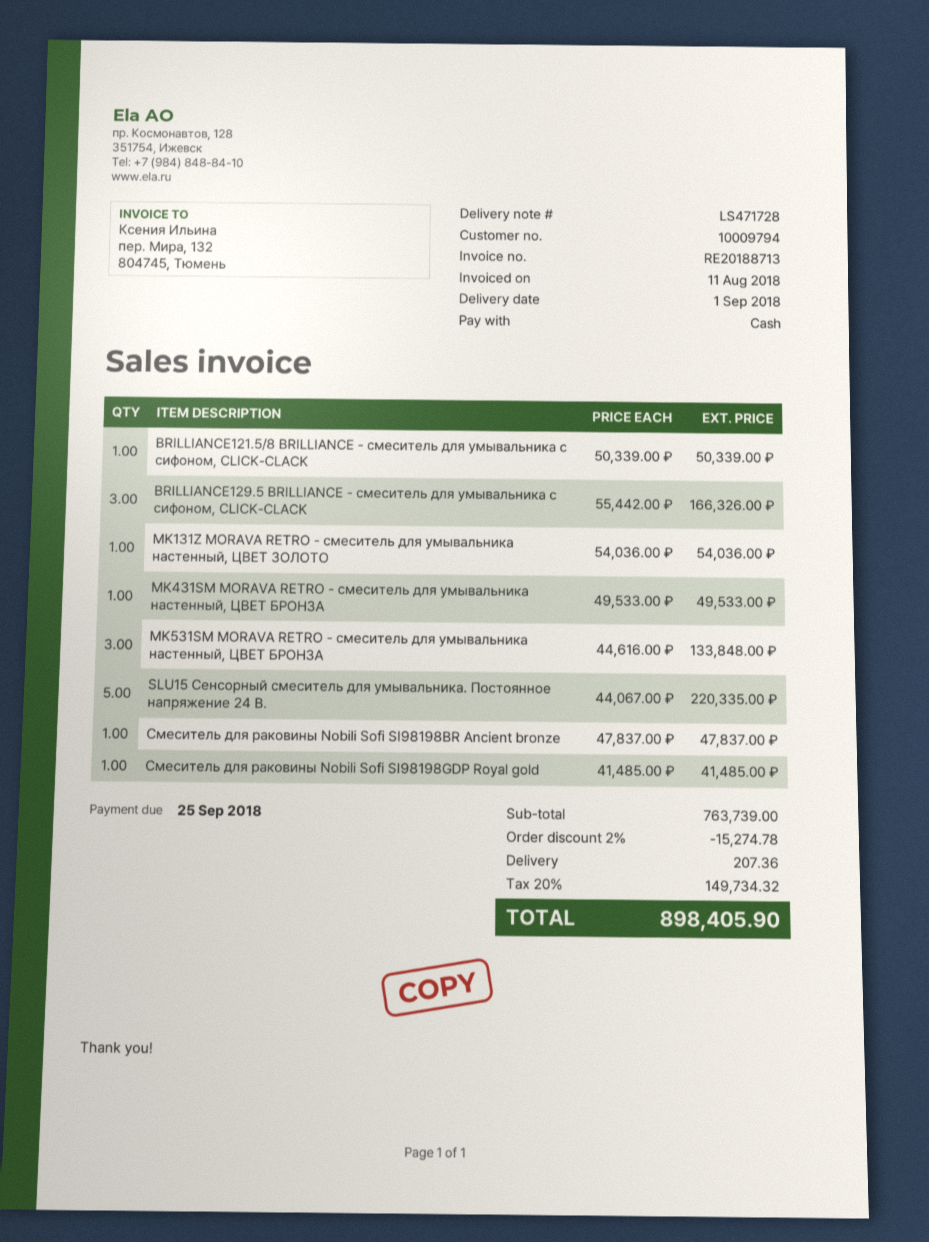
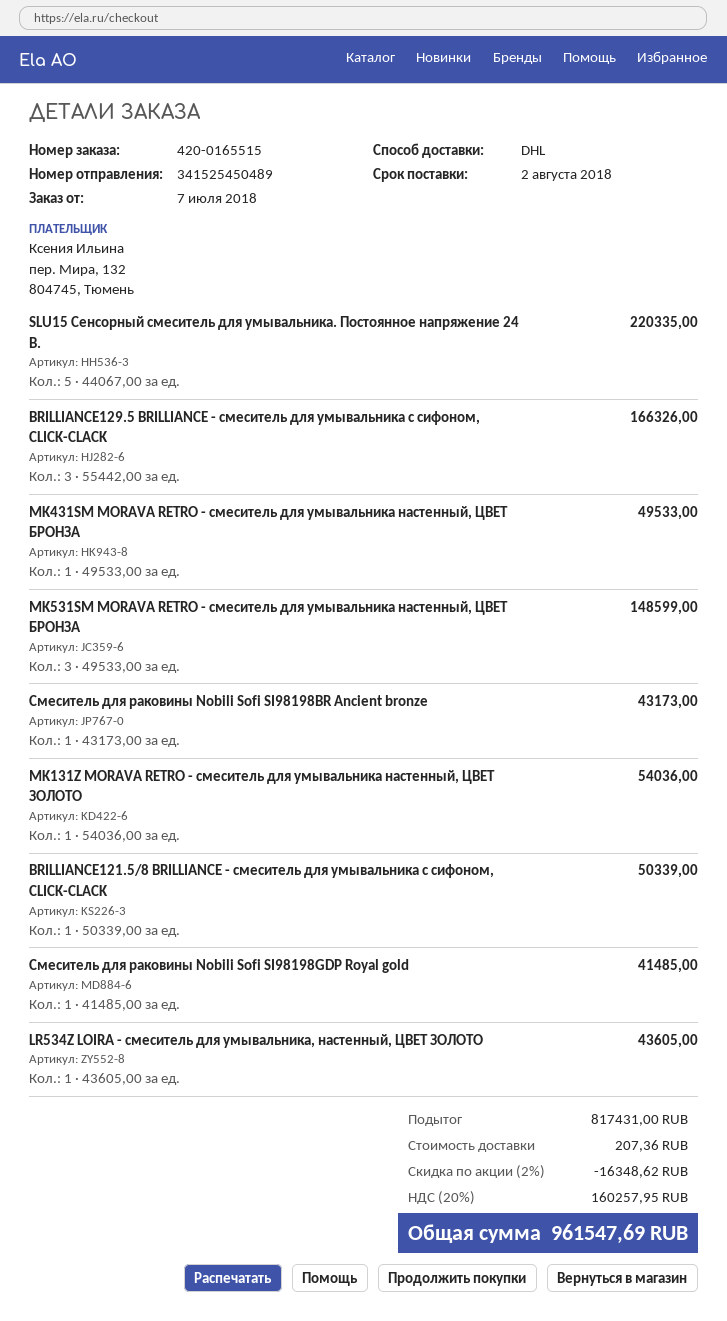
delivery date: 2018-09-01 -> 2018-08-02
MK531SM MORAVA RETRO - смеситель для умывальника настенный, ЦВЕТ БРОНЗА: 3 x 44616.00 = 133848.00 -> 3 x 49533.00 = 148599.00
Смеситель для раковины Nobili Sofi SI98198BR Ancient bronze: 1 x 47837.00 = 47837.00 -> 1 x 43173.00 = 43173.00
LR534Z LOIRA - смеситель для умывальника, настенный, ЦВЕТ ЗОЛОТО: none -> 1 x 43605.00 = 43605.00
subtotal: 763739.00 -> 817431.00
discount: 2% = 15274.78 -> 2% = 16348.62
tax: 20% = 149734.32 -> 20% = 160257.95
total: 898405.90 -> 961547.69

